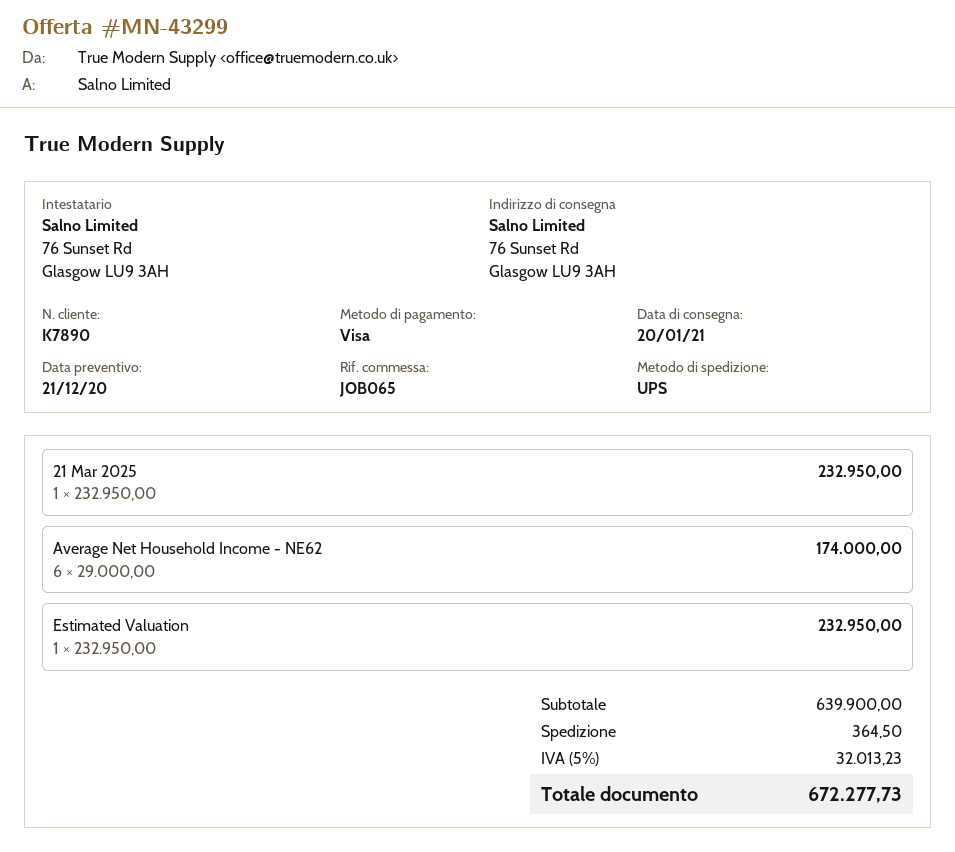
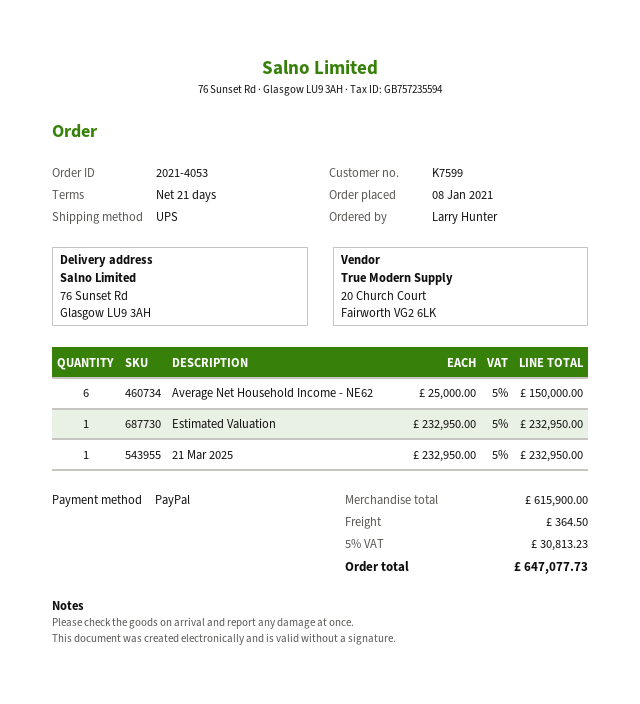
customer number: K7890 -> K7599
payment method: Visa -> PayPal
Average Net Household Income - NE62: 6 x 29000.00 = 174000.00 -> 6 x 25000.00 = 150000.00
subtotal: 639900.00 -> 615900.00
tax: 5% = 32013.23 -> 5% = 30813.23
total: 672277.73 -> 647077.73

